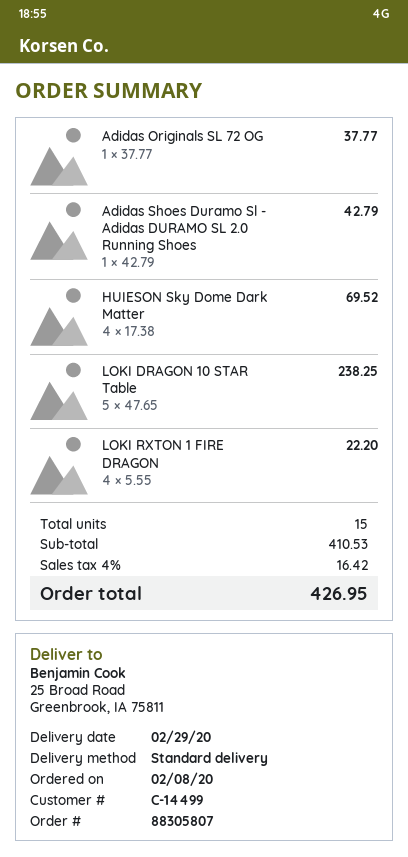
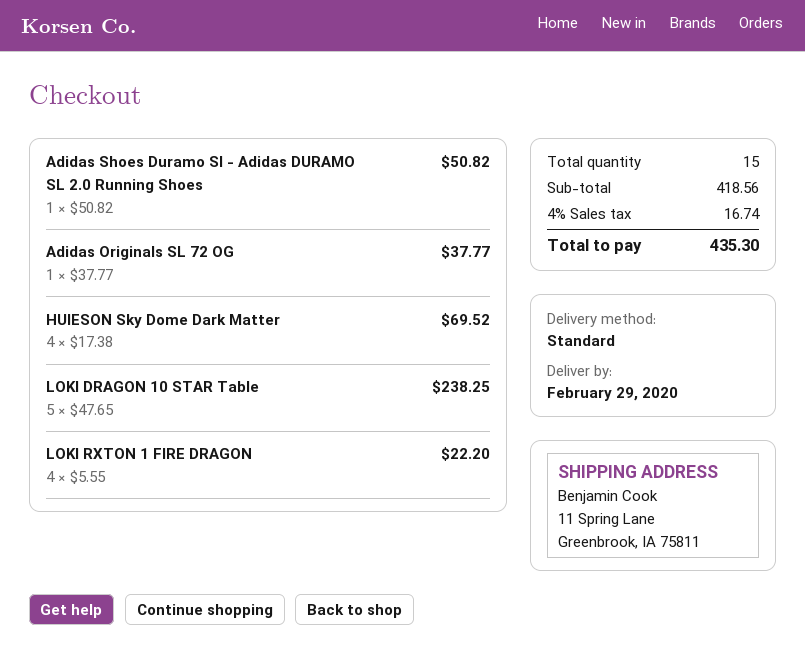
ship to: 25 Broad Road, Greenbrook, IA 75811 -> 11 Spring Lane, Greenbrook, IA 75811
Adidas Shoes Duramo Sl - Adidas DURAMO SL 2.0 Running Shoes: 1 x 42.79 = 42.79 -> 1 x 50.82 = 50.82
subtotal: 410.53 -> 418.56
tax: 4% = 16.42 -> 4% = 16.74
total: 426.95 -> 435.30

